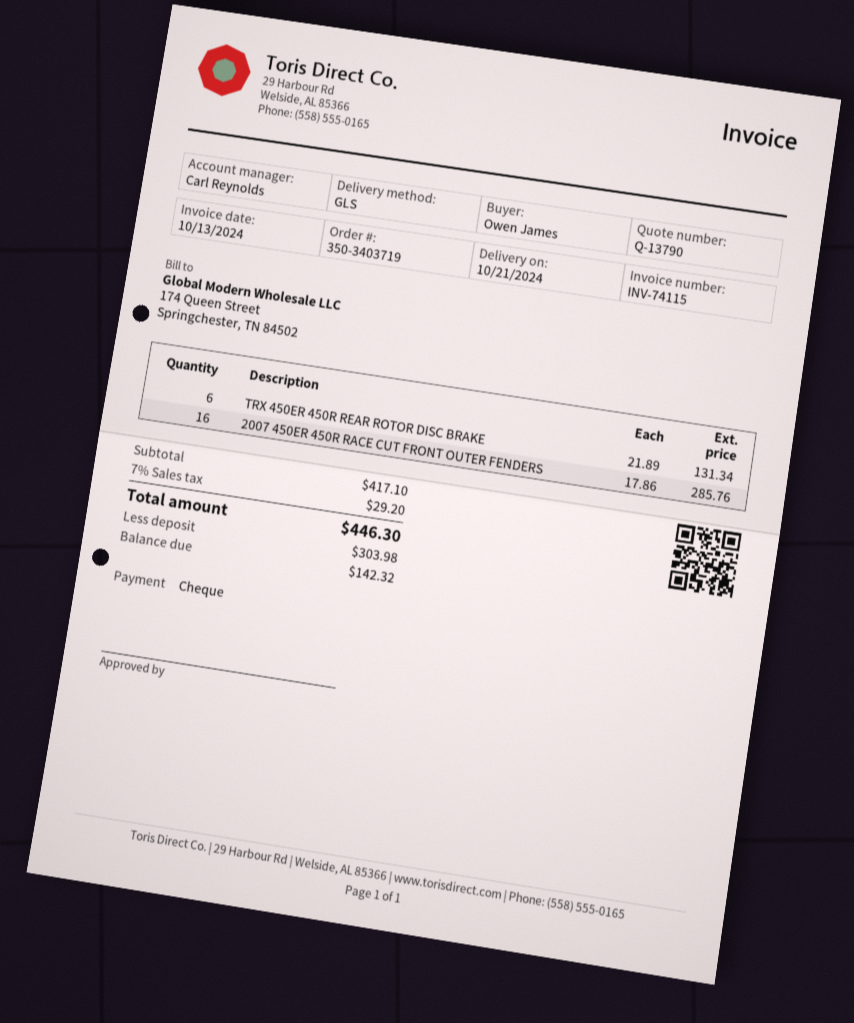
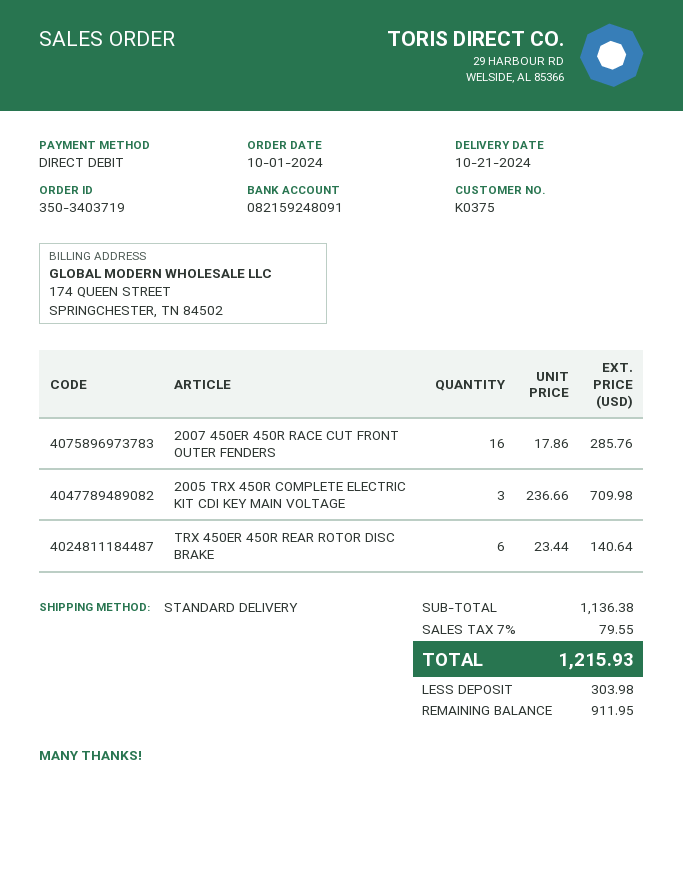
payment method: cheque -> direct debit
shipping method: GLS -> standard
TRX 450ER 450R REAR ROTOR DISC BRAKE: 6 x 21.89 = 131.34 -> 6 x 23.44 = 140.64
2005 TRX 450R COMPLETE ELECTRIC KIT CDI KEY MAIN VOLTAGE: none -> 3 x 236.66 = 709.98
subtotal: 417.10 -> 1136.38
tax: 7% = 29.20 -> 7% = 79.55
total: 446.30 -> 1215.93
balance: 142.32 -> 911.95

